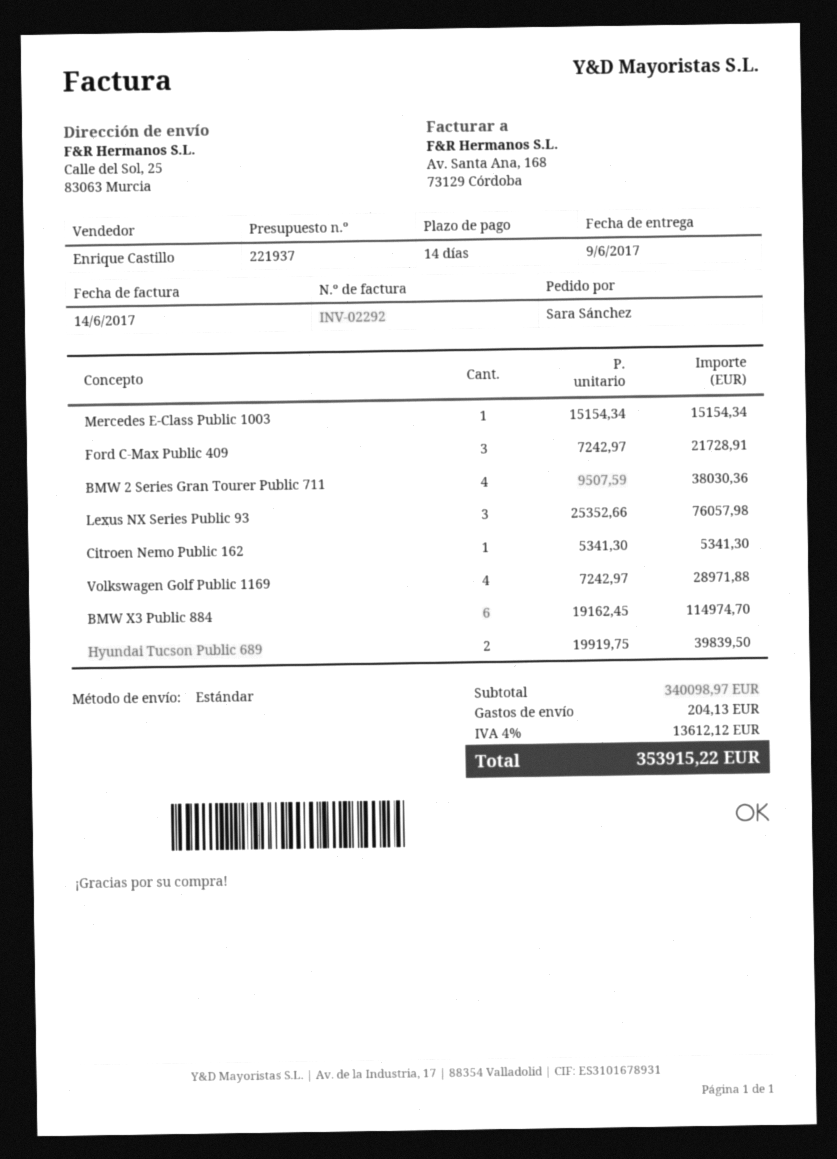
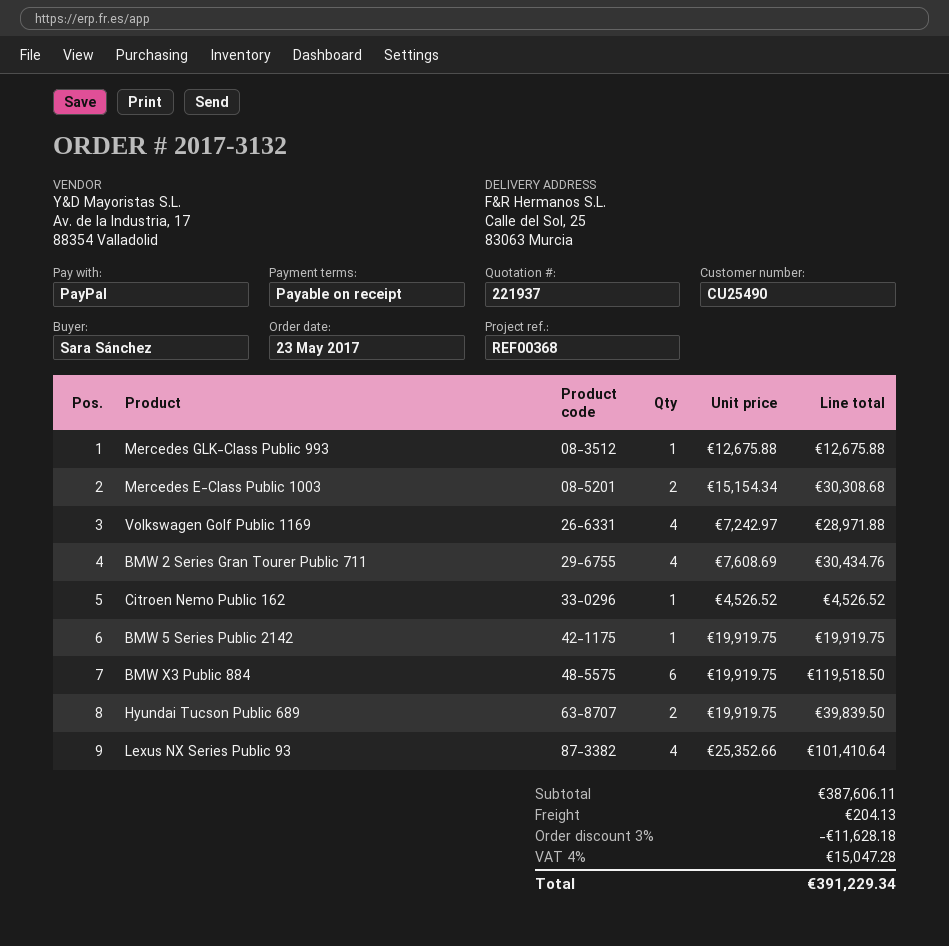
payment terms: 14 days -> on receipt
Mercedes E-Class Public 1003: 1 x 15154.34 = 15154.34 -> 2 x 15154.34 = 30308.68
Ford C-Max Public 409: 3 x 7242.97 = 21728.91 -> none
BMW 2 Series Gran Tourer Public 711: 4 x 9507.59 = 38030.36 -> 4 x 7608.69 = 30434.76
Lexus NX Series Public 93: 3 x 25352.66 = 76057.98 -> 4 x 25352.66 = 101410.64
Citroen Nemo Public 162: 1 x 5341.30 = 5341.30 -> 1 x 4526.52 = 4526.52
BMW X3 Public 884: 6 x 19162.45 = 114974.70 -> 6 x 19919.75 = 119518.50
Mercedes GLK-Class Public 993: none -> 1 x 12675.88 = 12675.88
BMW 5 Series Public 2142: none -> 1 x 19919.75 = 19919.75
subtotal: 340098.97 -> 387606.11
discount: none -> 3% = 11628.18
tax: 4% = 13612.12 -> 4% = 15047.28
total: 353915.22 -> 391229.34

